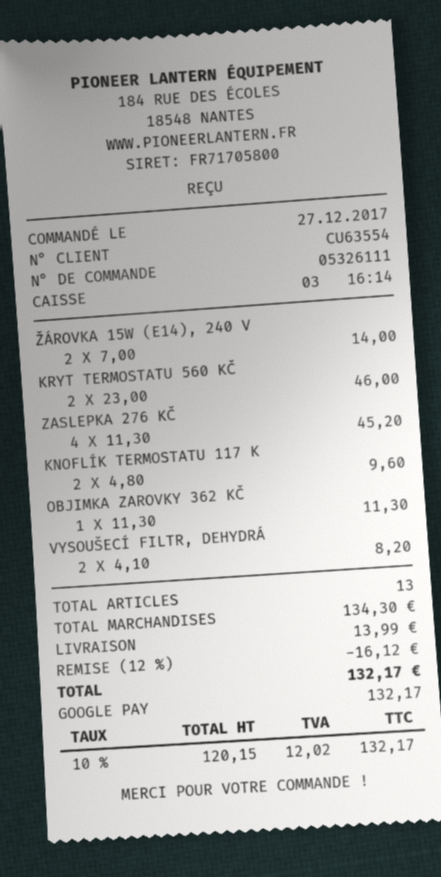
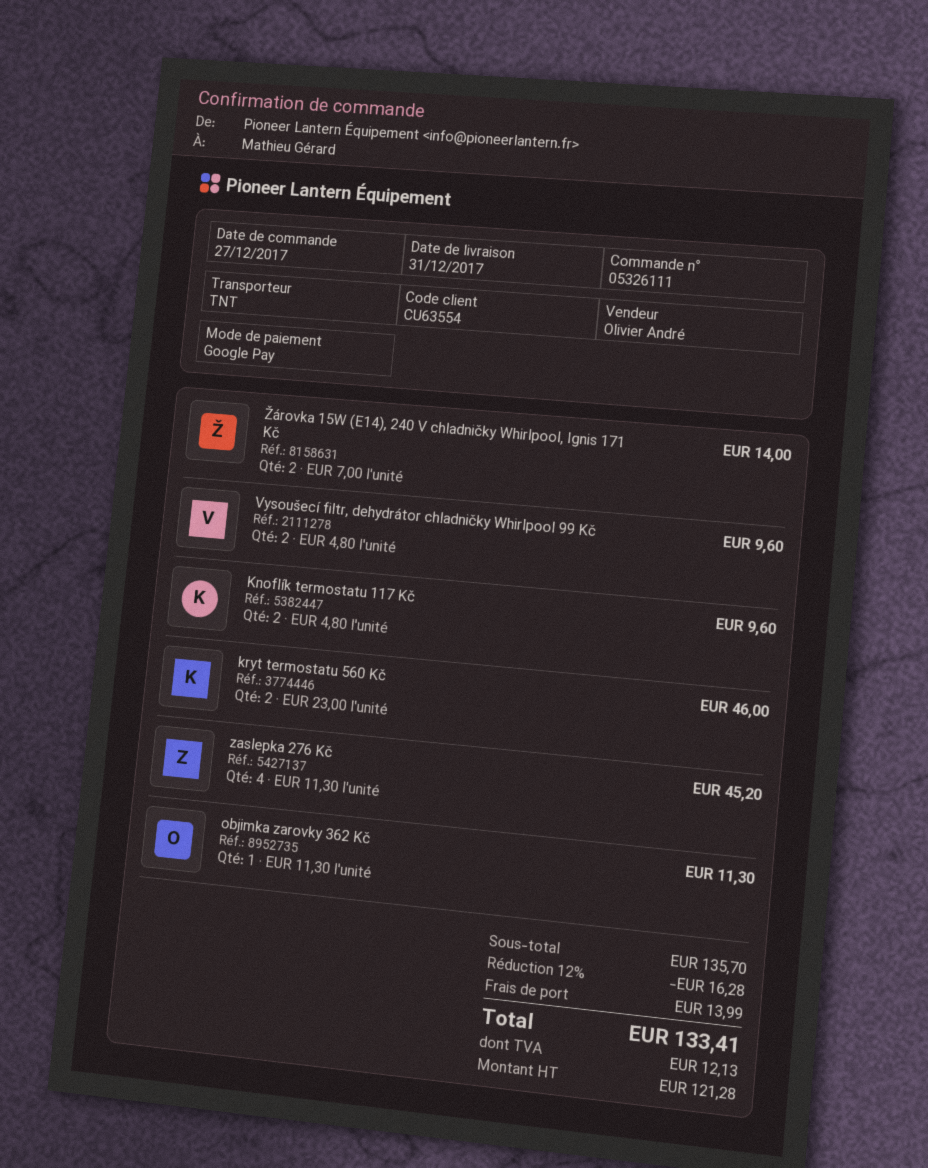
VYSOUŠECÍ FILTR, DEHYDRÁ: 2 x 4.10 = 8.20 -> 2 x 4.80 = 9.60
subtotal: 134.30 -> 135.70
discount: 12% = 16.12 -> 12% = 16.28
net: 120.15 -> 121.28
tax: 12.02 -> 12.13
total: 132.17 -> 133.41

